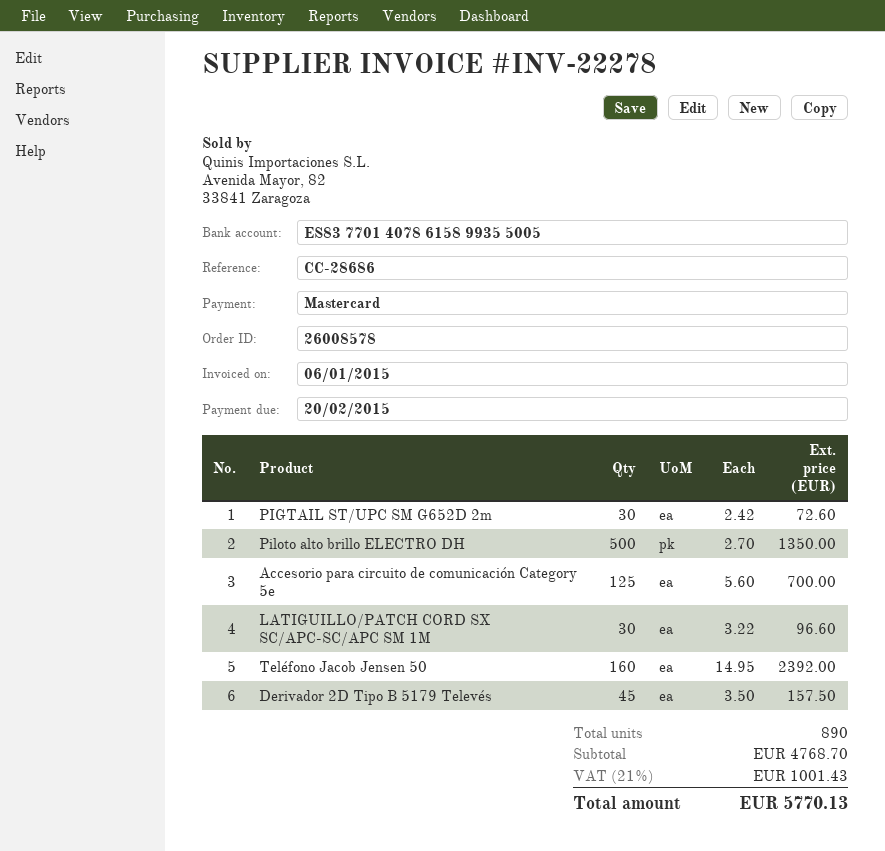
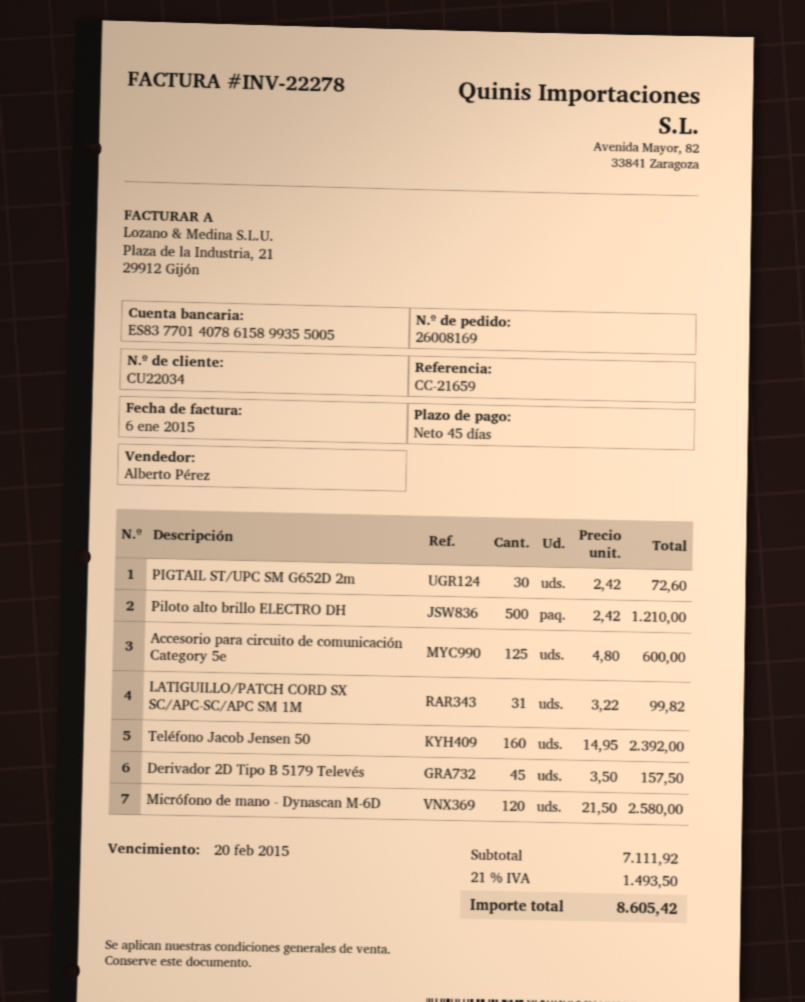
order number: 26008578 -> 26008169
reference: CC-28686 -> CC-21659
Piloto alto brillo ELECTRO DH: 500 x 2.70 = 1350.00 -> 500 x 2.42 = 1210.00
Accesorio para circuito de comunicación Category 5e: 125 x 5.60 = 700.00 -> 125 x 4.80 = 600.00
LATIGUILLO/PATCH CORD SX SC/APC-SC/APC SM 1M: 30 x 3.22 = 96.60 -> 31 x 3.22 = 99.82
Micrófono de mano - Dynascan M-6D: none -> 120 x 21.50 = 2580.00
subtotal: 4768.70 -> 7111.92
tax: 21% = 1001.43 -> 21% = 1493.50
total: 5770.13 -> 8605.42

